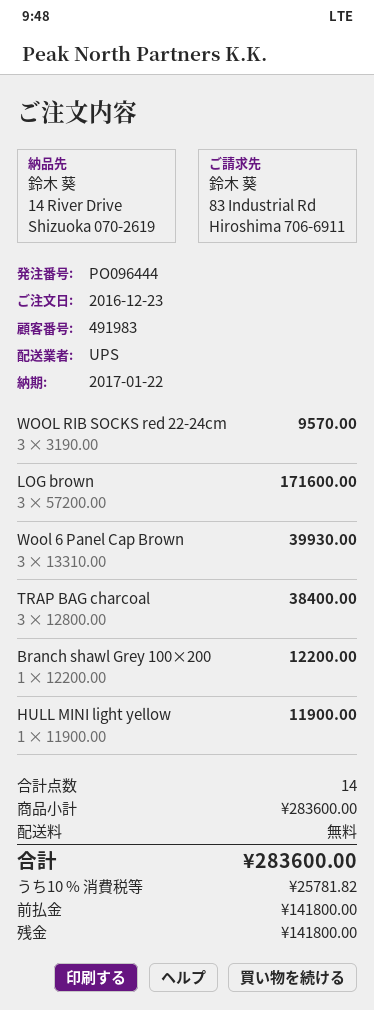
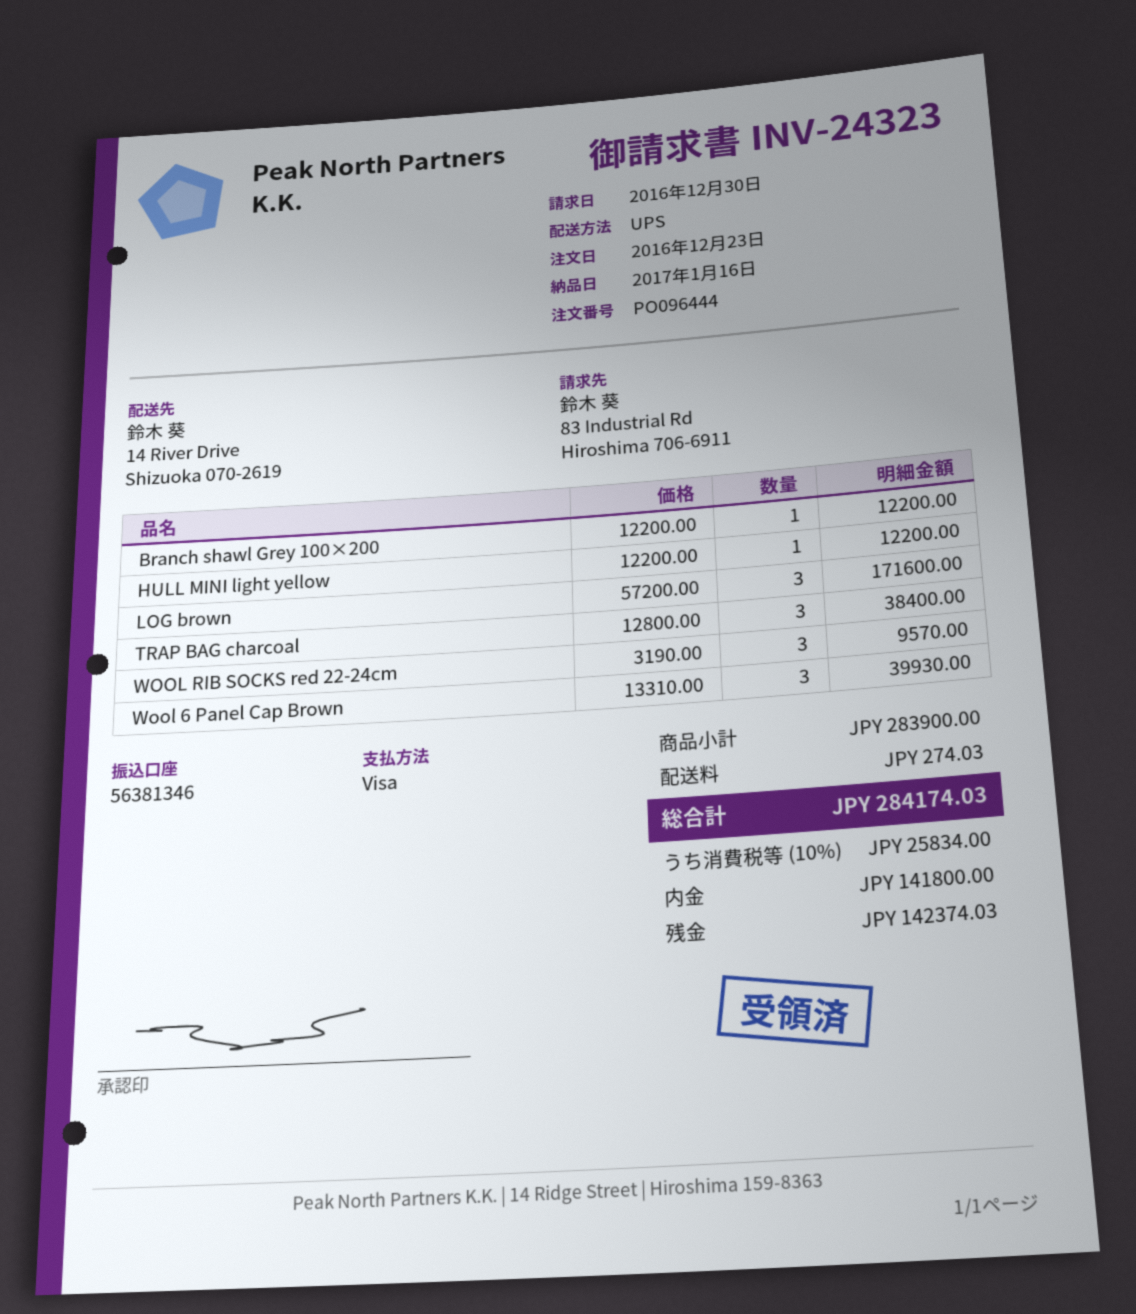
delivery date: 2017-01-22 -> 2017-01-16
HULL MINI light yellow: 1 x 11900.00 = 11900.00 -> 1 x 12200.00 = 12200.00
subtotal: 283600.00 -> 283900.00
shipping: 0.00 -> 274.03
tax: 10% = 25781.82 -> 10% = 25834.00
total: 283600.00 -> 284174.03
balance: 141800.00 -> 142374.03

